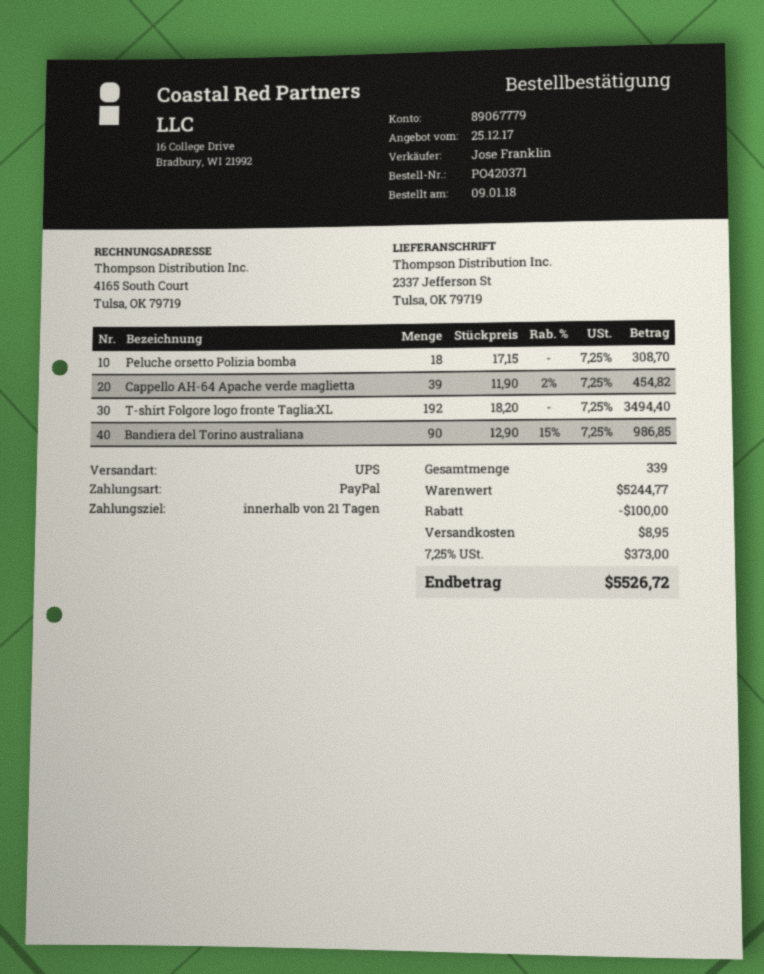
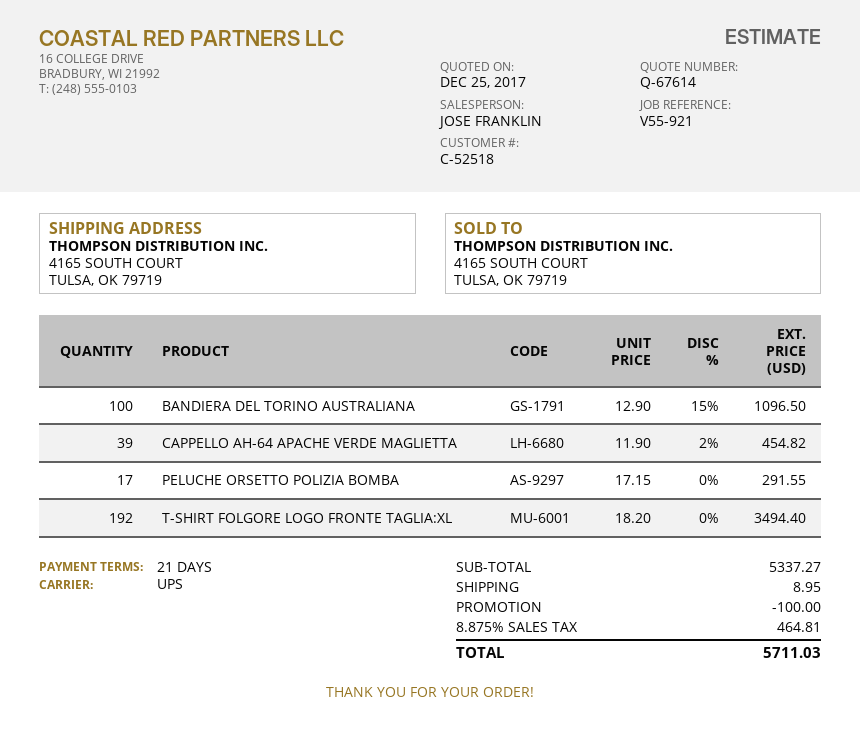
ship to: 2337 Jefferson St, Tulsa, OK 79719 -> 4165 SOUTH COURT, TULSA, OK 79719
Peluche orsetto Polizia bomba: 18 x 17.15 = 308.70 -> 17 x 17.15 = 291.55
Bandiera del Torino australiana: 90 x 12.90 - 15% = 986.85 -> 100 x 12.90 - 15% = 1096.50
subtotal: 5244.77 -> 5337.27
tax: 7.25% = 373.00 -> 8.875% = 464.81
total: 5526.72 -> 5711.03

